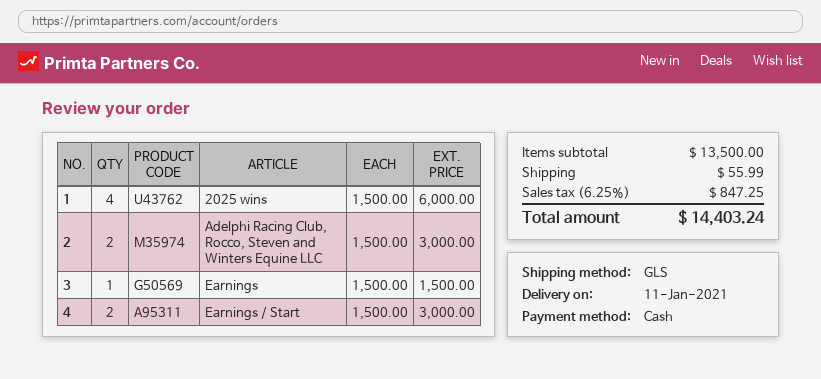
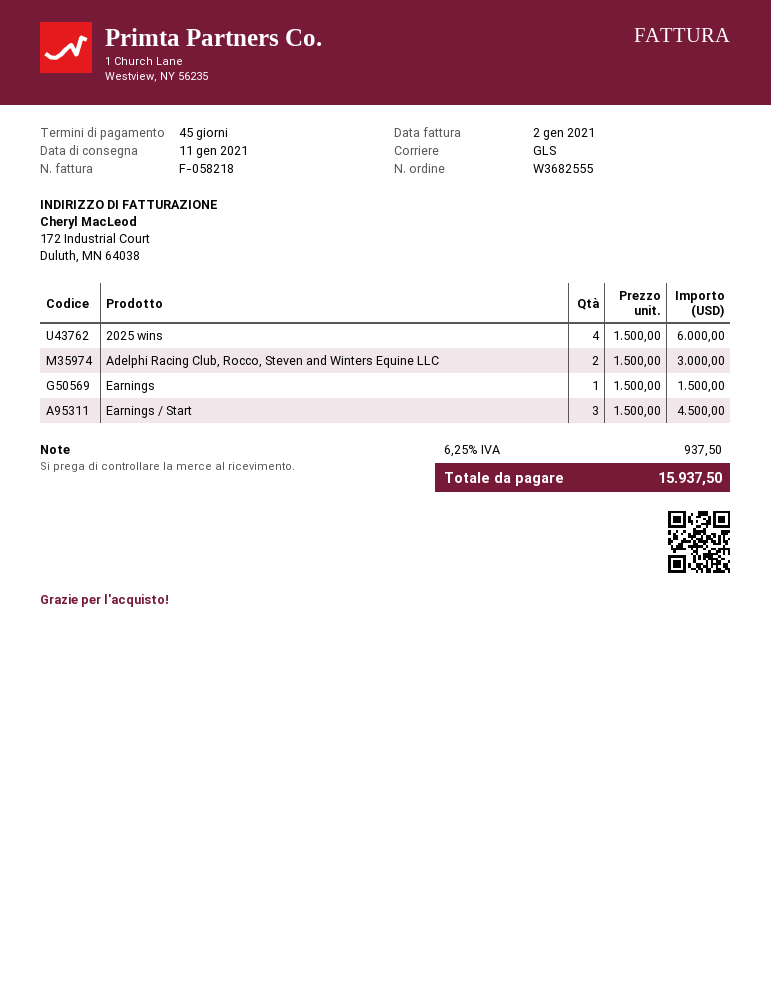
Earnings / Start: 2 x 1500.00 = 3000.00 -> 3 x 1500.00 = 4500.00
shipping: 55.99 -> none
tax: 6.25% = 847.25 -> 6.25% = 937.50
total: 14403.24 -> 15937.50

